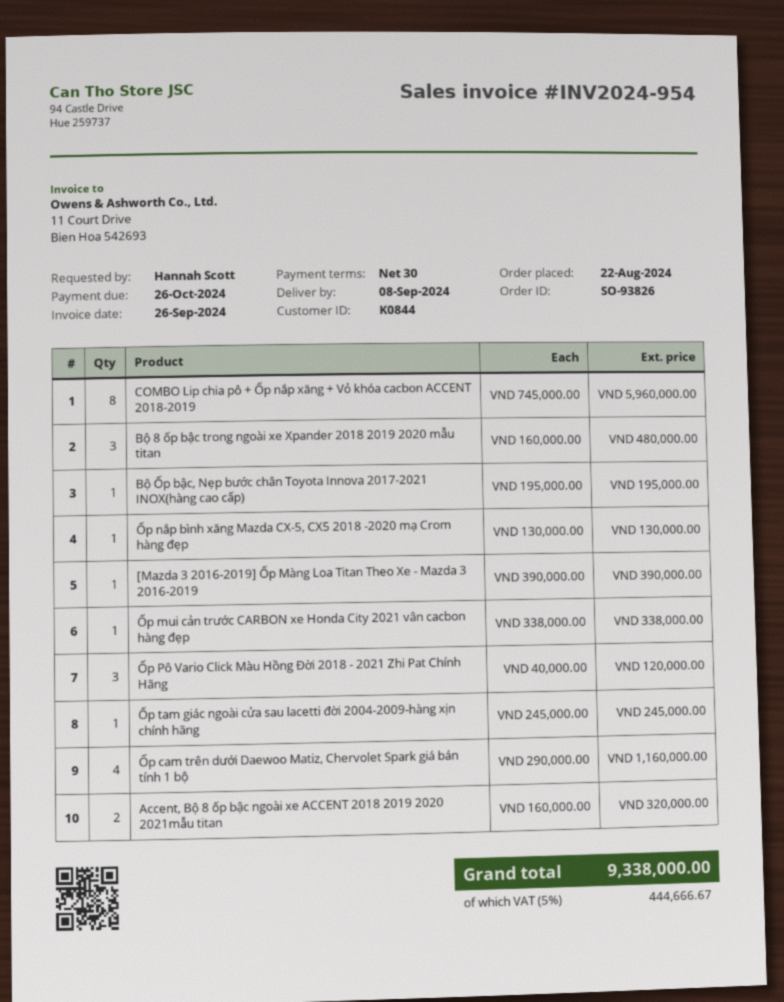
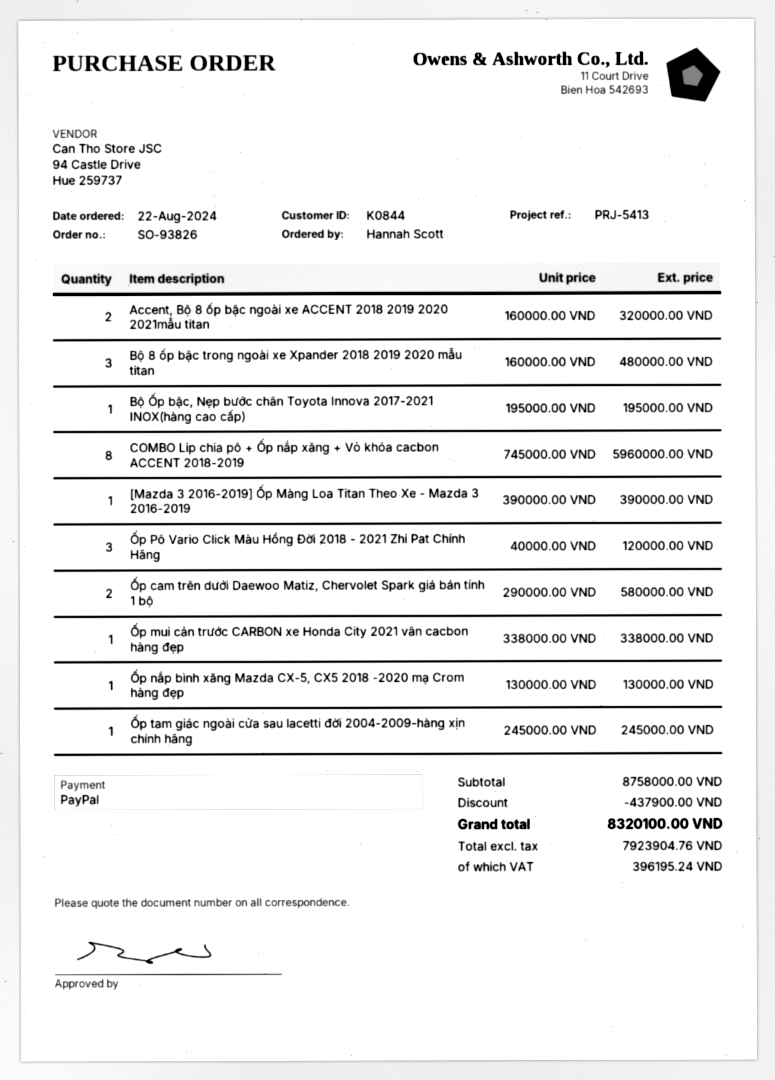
Ốp cam trên dưới Daewoo Matiz, Chervolet Spark giá bán tính 1 bộ: 4 x 290000.00 = 1160000.00 -> 2 x 290000.00 = 580000.00
discount: none -> 437900.00
tax: 444666.67 -> 396195.24
total: 9338000.00 -> 8320100.00

